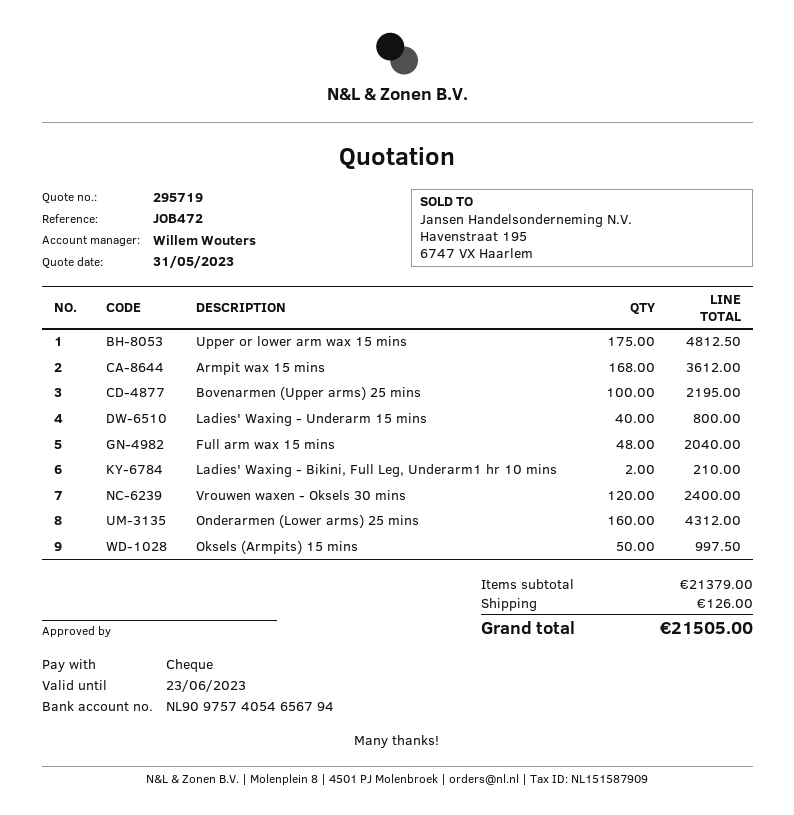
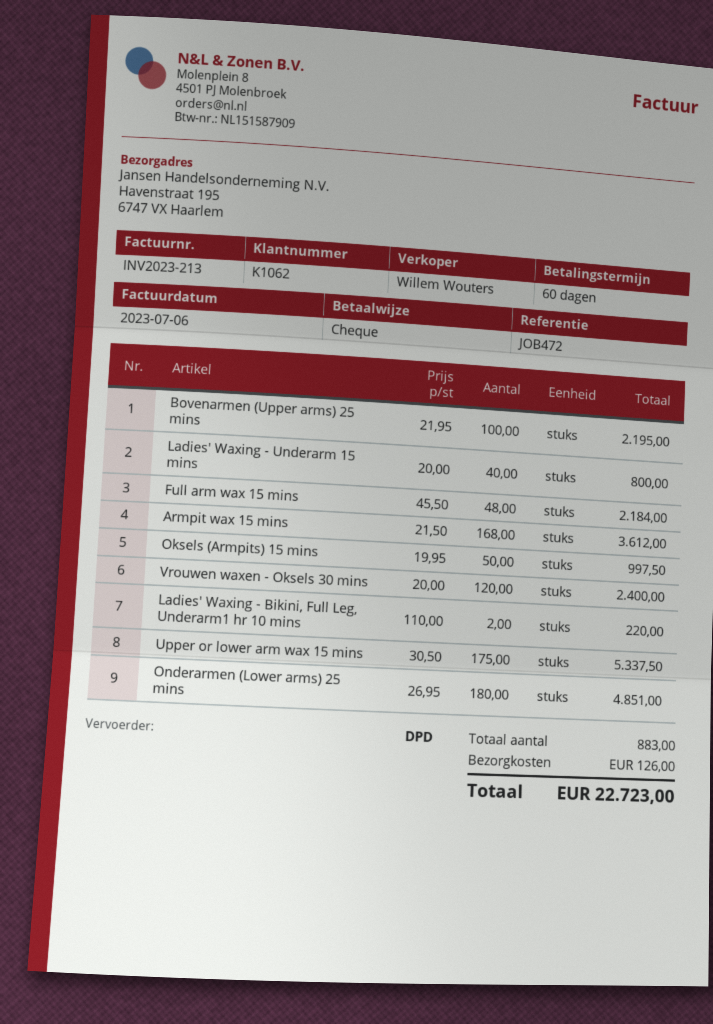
Upper or lower arm wax 15 mins: 175 for 4812.50 -> 175 for 5337.50
Full arm wax 15 mins: 48 for 2040.00 -> 48 for 2184.00
Ladies' Waxing - Bikini, Full Leg, Underarm1 hr 10 mins: 2 for 210.00 -> 2 for 220.00
Onderarmen (Lower arms) 25 mins: 160 for 4312.00 -> 180 for 4851.00
total: 21505.00 -> 22723.00

